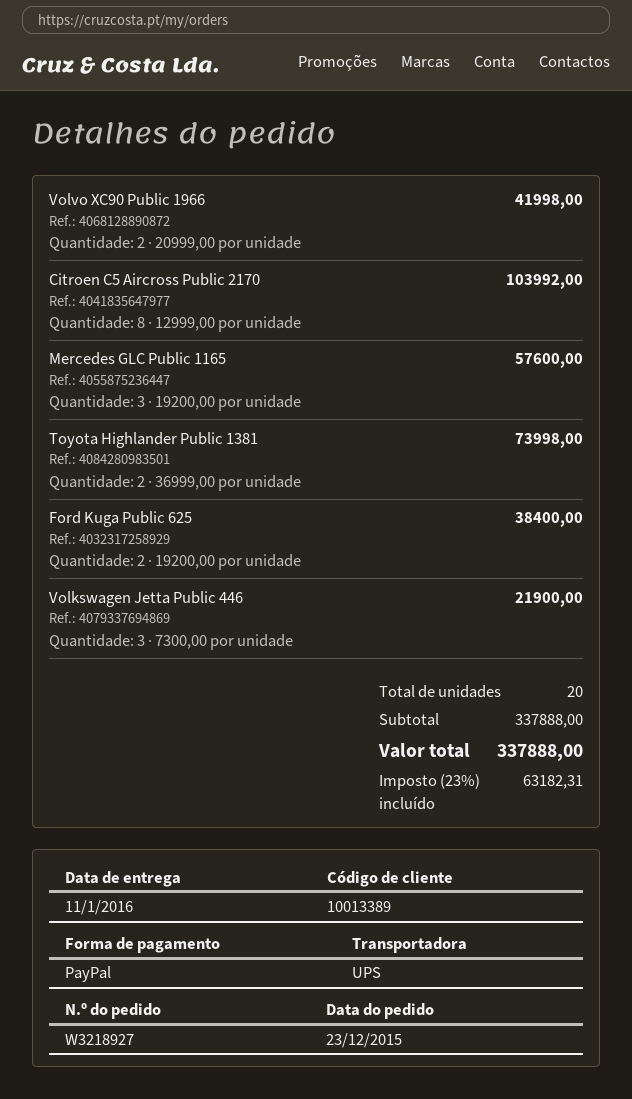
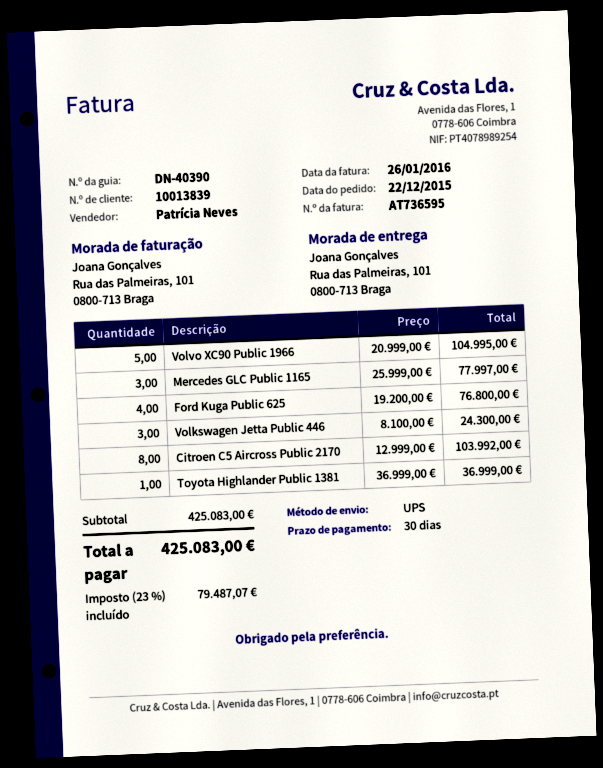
order date: 2015-12-23 -> 2015-12-22
customer number: 10013389 -> 10013839
Volvo XC90 Public 1966: 2 x 20999.00 = 41998.00 -> 5 x 20999.00 = 104995.00
Mercedes GLC Public 1165: 3 x 19200.00 = 57600.00 -> 3 x 25999.00 = 77997.00
Toyota Highlander Public 1381: 2 x 36999.00 = 73998.00 -> 1 x 36999.00 = 36999.00
Ford Kuga Public 625: 2 x 19200.00 = 38400.00 -> 4 x 19200.00 = 76800.00
Volkswagen Jetta Public 446: 3 x 7300.00 = 21900.00 -> 3 x 8100.00 = 24300.00
subtotal: 337888.00 -> 425083.00
tax: 23% = 63182.31 -> 23% = 79487.07
total: 337888.00 -> 425083.00

